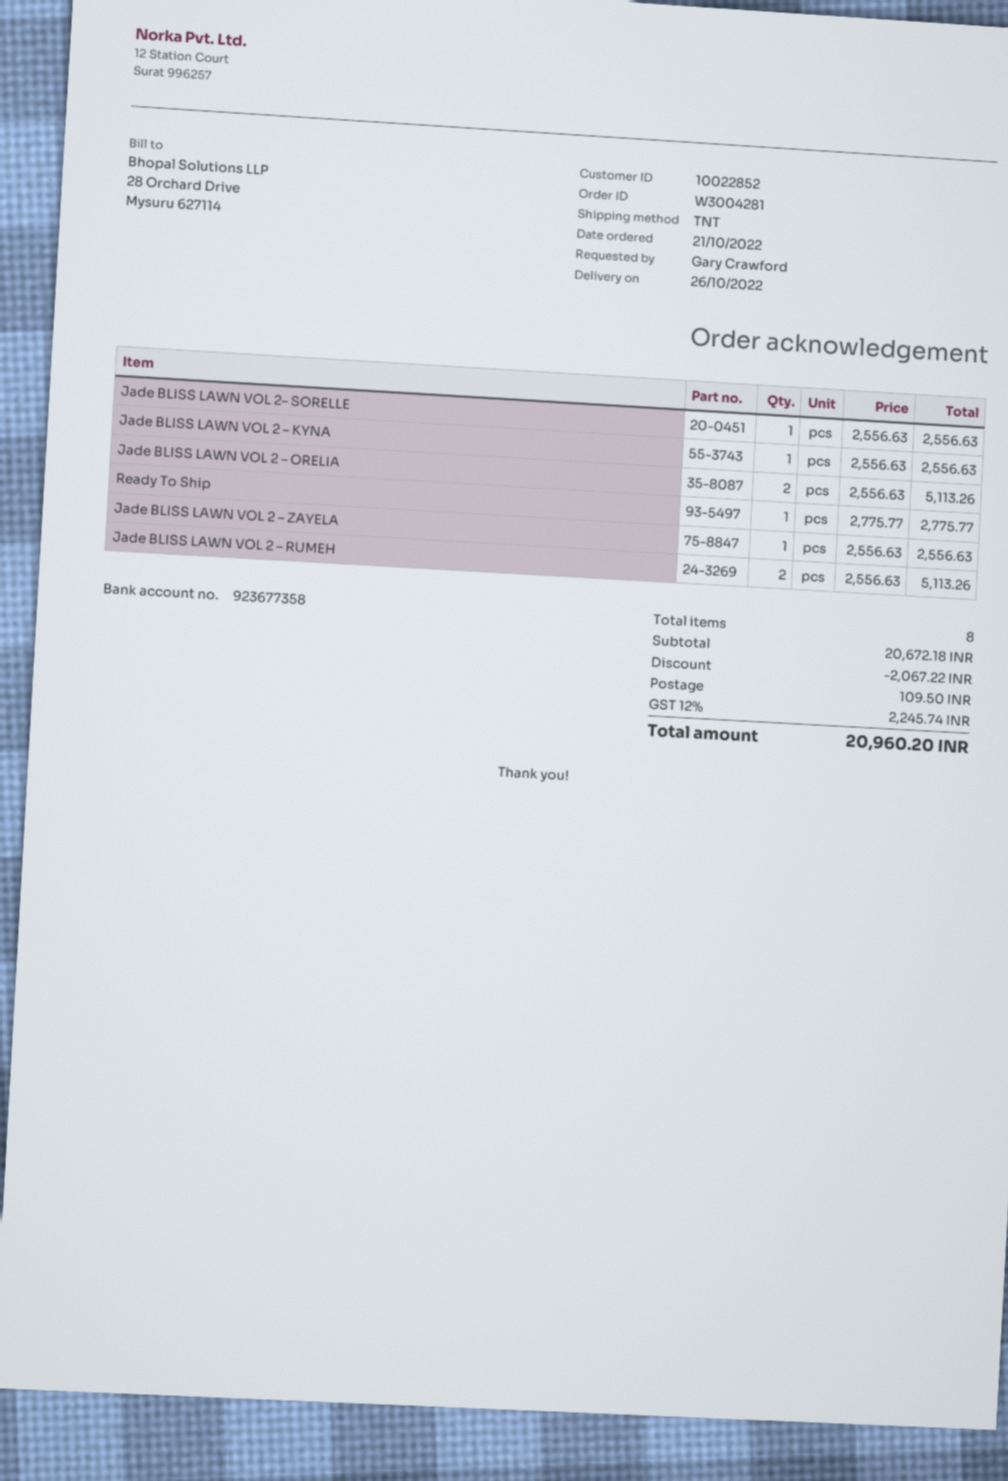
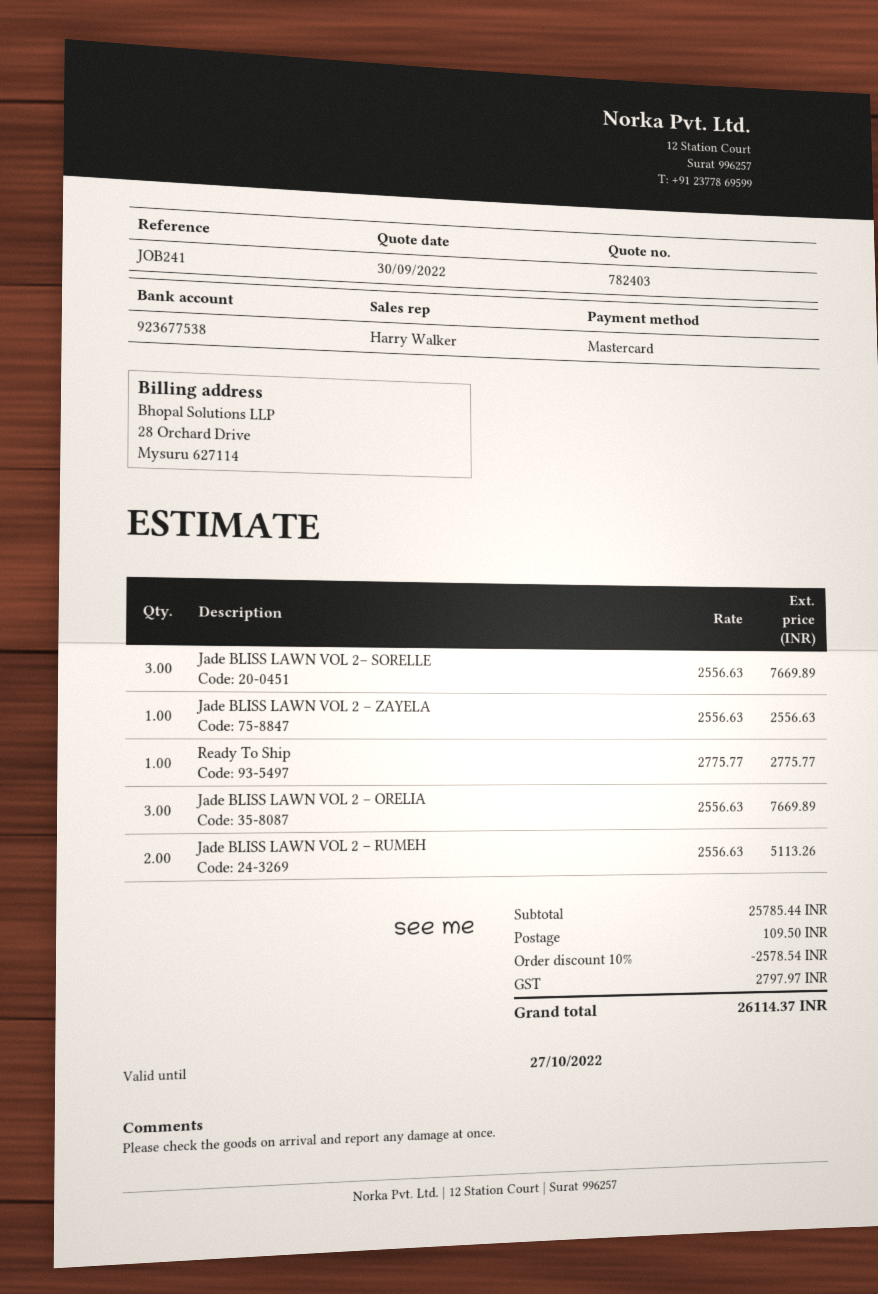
bank account: 923677358 -> 923677538
Jade BLISS LAWN VOL 2– SORELLE: 1 x 2556.63 = 2556.63 -> 3 x 2556.63 = 7669.89
Jade BLISS LAWN VOL 2 – KYNA: 1 x 2556.63 = 2556.63 -> none
Jade BLISS LAWN VOL 2 – ORELIA: 2 x 2556.63 = 5113.26 -> 3 x 2556.63 = 7669.89
subtotal: 20672.18 -> 25785.44
discount: 2067.22 -> 2578.54
tax: 2245.74 -> 2797.97
total: 20960.20 -> 26114.37

